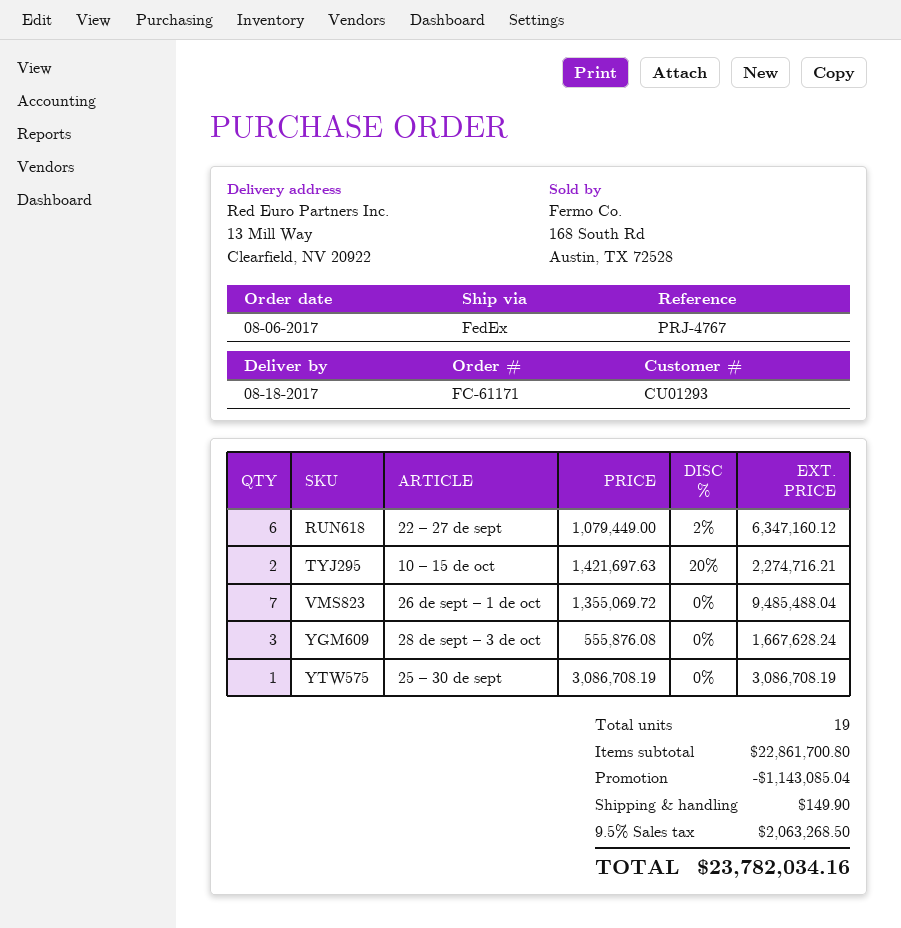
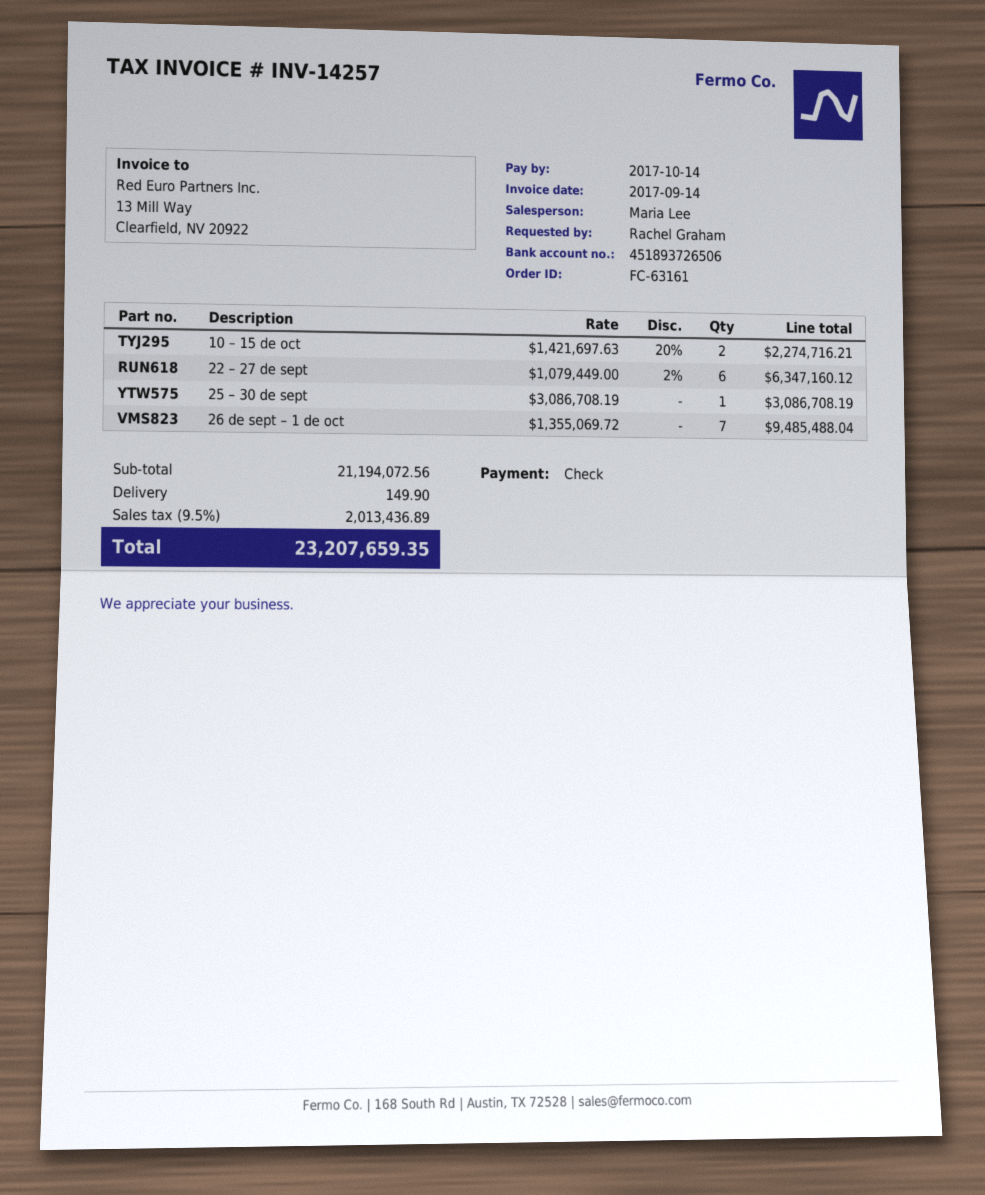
order number: FC-61171 -> FC-63161
28 de sept – 3 de oct: 3 x 555876.08 = 1667628.24 -> none
subtotal: 22861700.80 -> 21194072.56
discount: 1143085.04 -> none
tax: 9.5% = 2063268.50 -> 9.5% = 2013436.89
total: 23782034.16 -> 23207659.35

